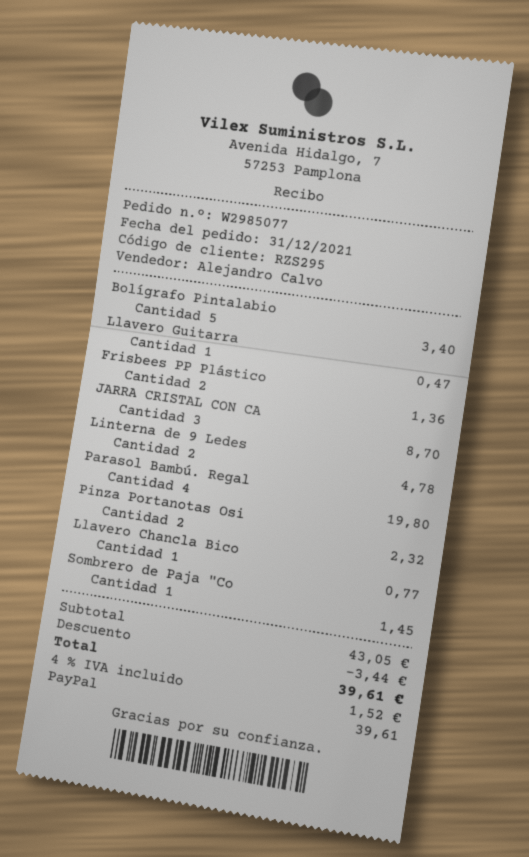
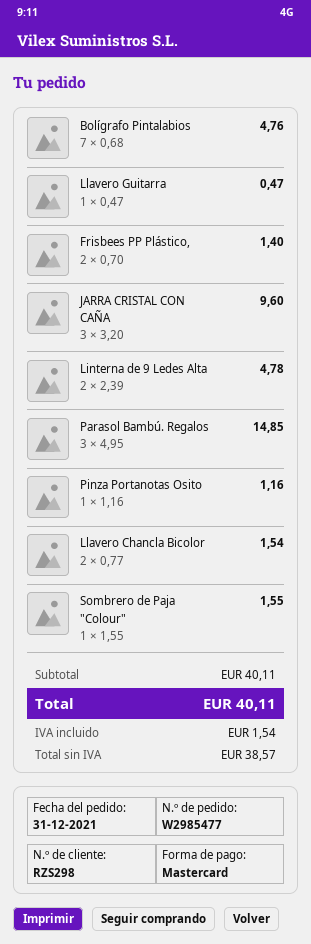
order number: W2985077 -> W2985477
customer number: RZS295 -> RZS298
payment method: PayPal -> Mastercard
Bolígrafo Pintalabio: 5 for 3.40 -> 7 for 4.76
Frisbees PP Plástico: 2 for 1.36 -> 2 for 1.40
JARRA CRISTAL CON CA: 3 for 8.70 -> 3 for 9.60
Parasol Bambú. Regal: 4 for 19.80 -> 3 for 14.85
Pinza Portanotas Osi: 2 for 2.32 -> 1 for 1.16
Llavero Chancla Bico: 1 for 0.77 -> 2 for 1.54
Sombrero de Paja "Co: 1 for 1.45 -> 1 for 1.55
subtotal: 43.05 -> 40.11
discount: 3.44 -> none
tax: 1.52 -> 1.54
total: 39.61 -> 40.11

